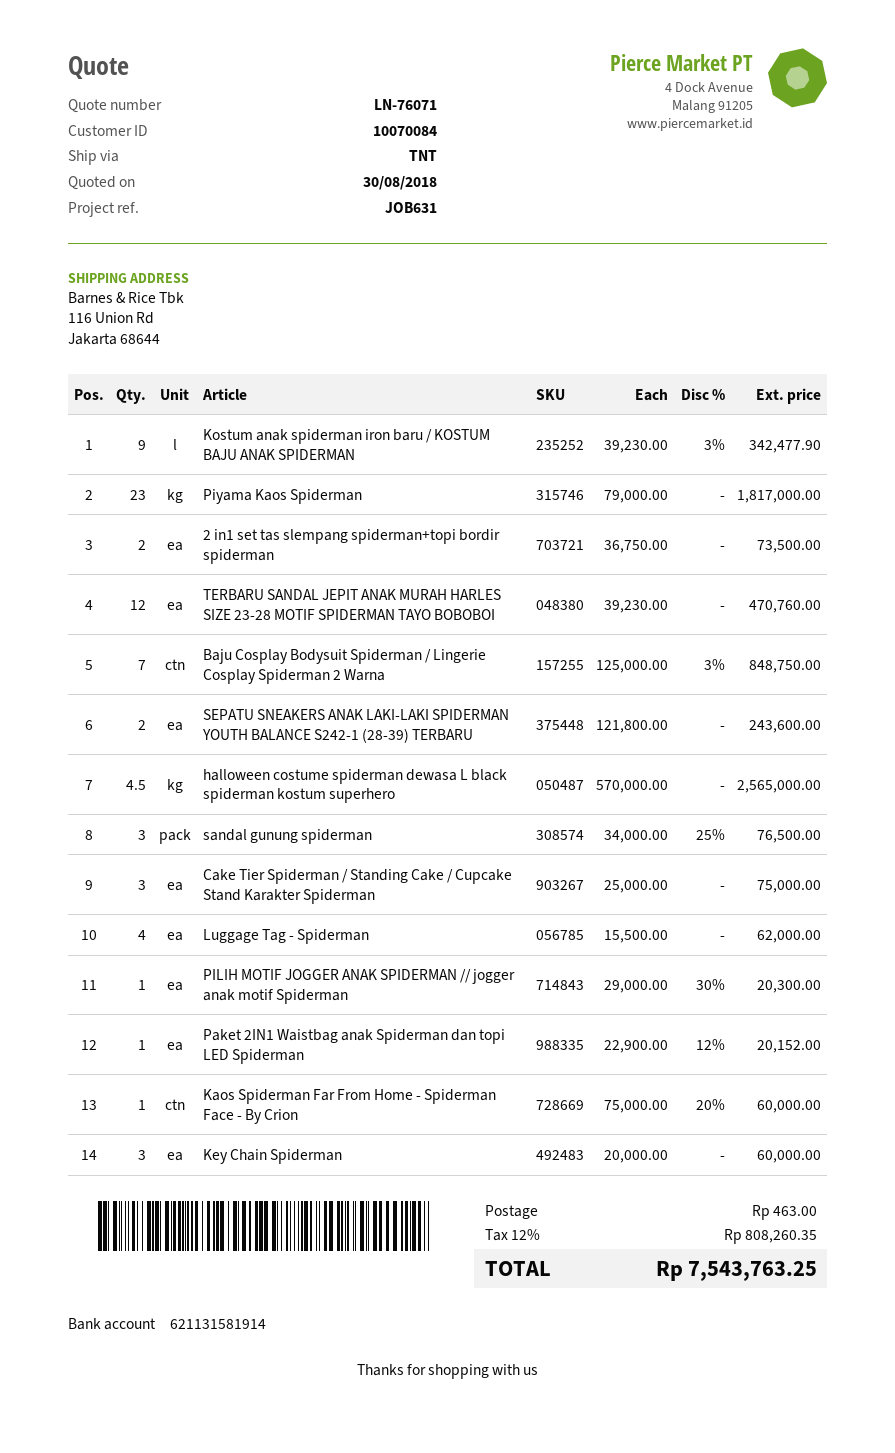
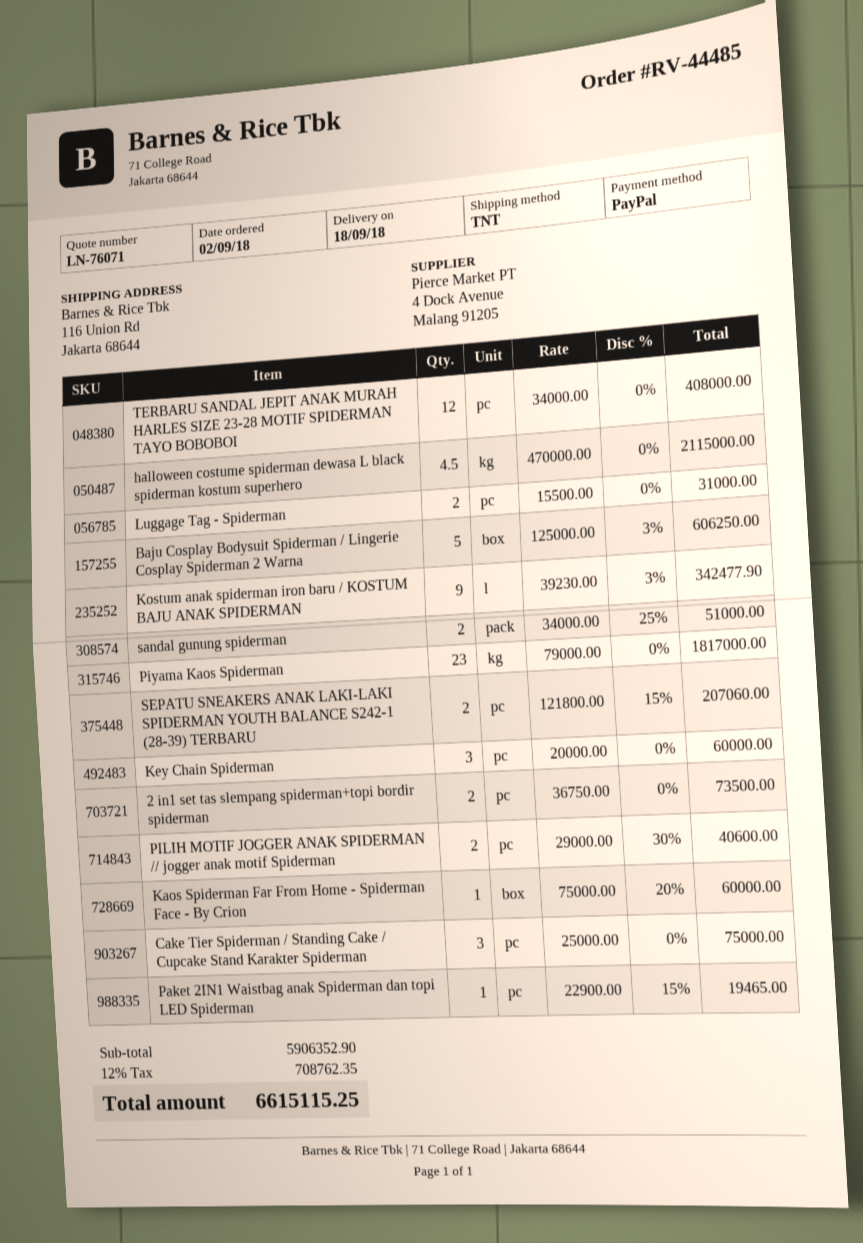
TERBARU SANDAL JEPIT ANAK MURAH HARLES SIZE 23-28 MOTIF SPIDERMAN TAYO BOBOBOI: 12 x 39230.00 = 470760.00 -> 12 x 34000.00 = 408000.00
Baju Cosplay Bodysuit Spiderman / Lingerie Cosplay Spiderman 2 Warna: 7 x 125000.00 - 3% = 848750.00 -> 5 x 125000.00 - 3% = 606250.00
SEPATU SNEAKERS ANAK LAKI-LAKI SPIDERMAN YOUTH BALANCE S242-1 (28-39) TERBARU: 2 x 121800.00 = 243600.00 -> 2 x 121800.00 - 15% = 207060.00
halloween costume spiderman dewasa L black spiderman kostum superhero: 4.5 x 570000.00 = 2565000.00 -> 4.5 x 470000.00 = 2115000.00
sandal gunung spiderman: 3 x 34000.00 - 25% = 76500.00 -> 2 x 34000.00 - 25% = 51000.00
Luggage Tag - Spiderman: 4 x 15500.00 = 62000.00 -> 2 x 15500.00 = 31000.00
PILIH MOTIF JOGGER ANAK SPIDERMAN // jogger anak motif Spiderman: 1 x 29000.00 - 30% = 20300.00 -> 2 x 29000.00 - 30% = 40600.00
Paket 2IN1 Waistbag anak Spiderman dan topi LED Spiderman: 1 x 22900.00 - 12% = 20152.00 -> 1 x 22900.00 - 15% = 19465.00
shipping: 463.00 -> none
tax: 12% = 808260.35 -> 12% = 708762.35
total: 7543763.25 -> 6615115.25

